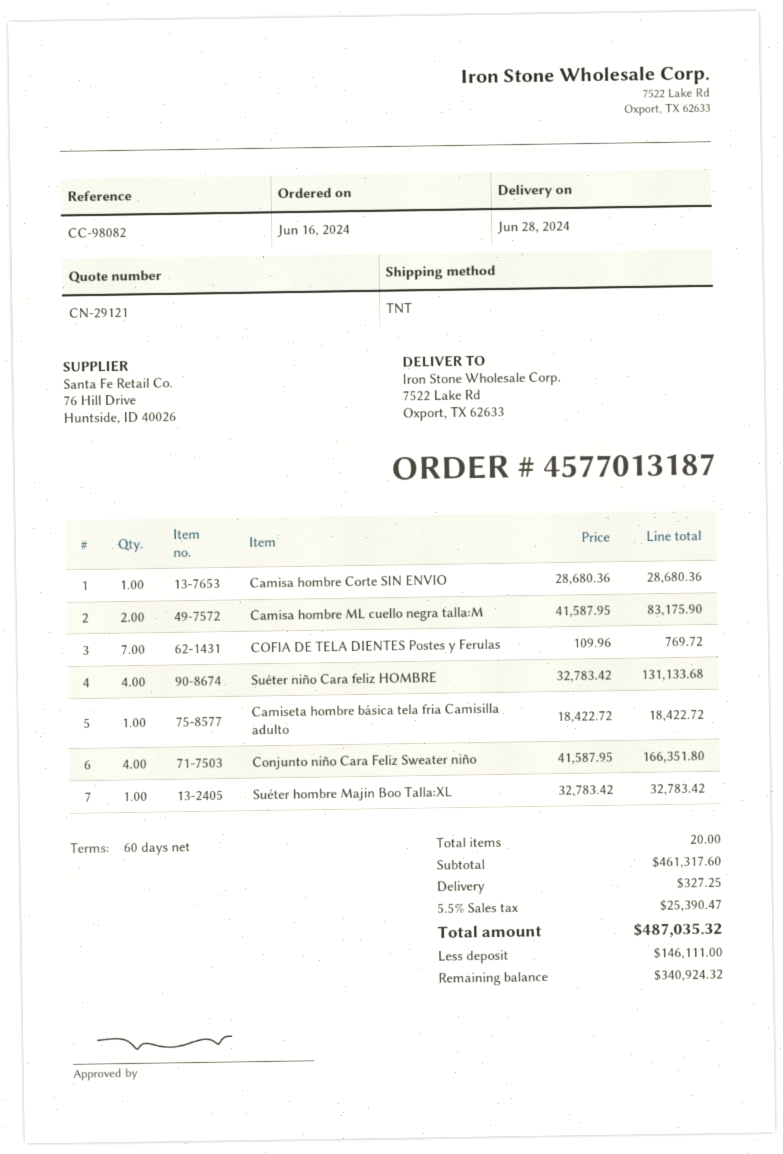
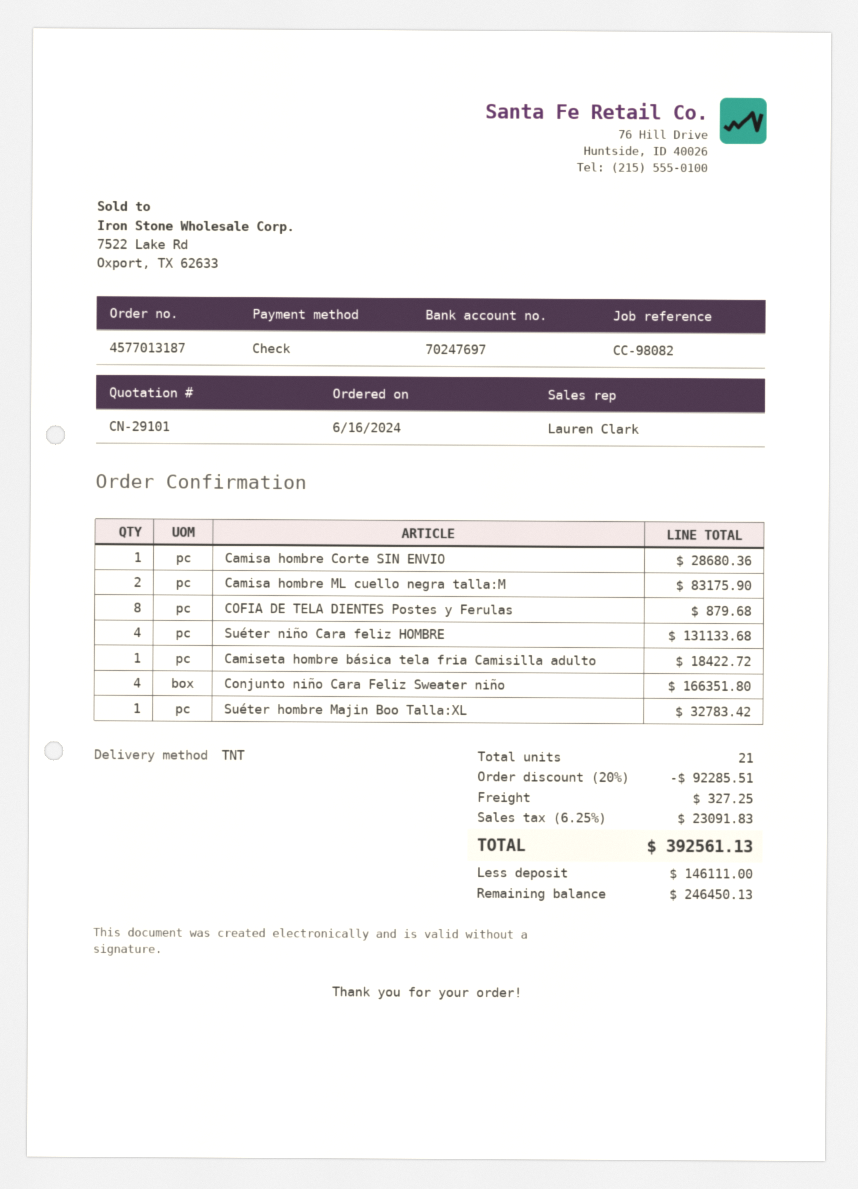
quote number: CN-29121 -> CN-29101
COFIA DE TELA DIENTES Postes y Ferulas: 7 for 769.72 -> 8 for 879.68
total quantity: 20 -> 21
discount: none -> 20% = 92285.51
tax: 5.5% = 25390.47 -> 6.25% = 23091.83
total: 487035.32 -> 392561.13
balance: 340924.32 -> 246450.13

